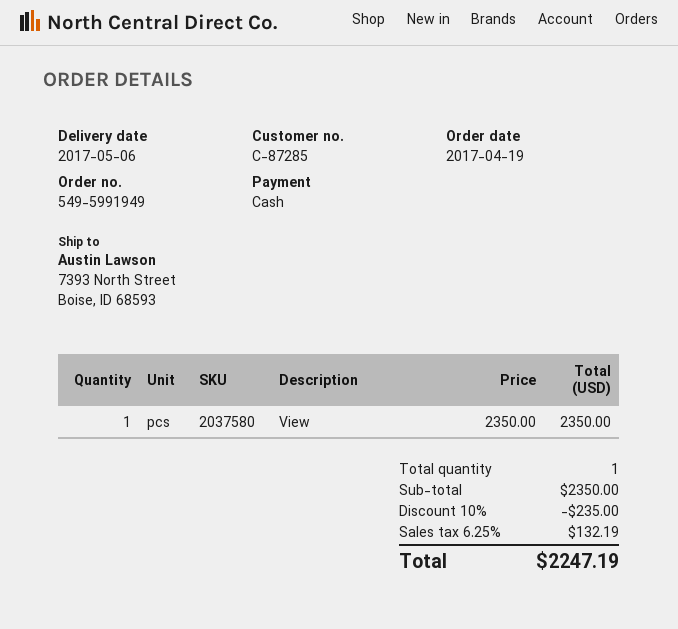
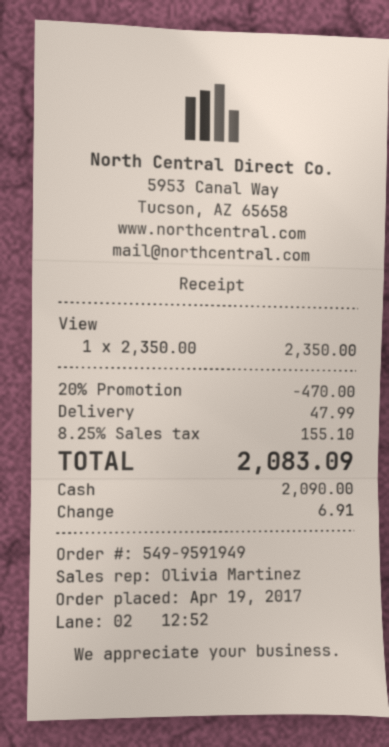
order number: 549-5991949 -> 549-9591949
discount: 10% = 235.00 -> 20% = 470.00
shipping: none -> 47.99
tax: 6.25% = 132.19 -> 8.25% = 155.10
total: 2247.19 -> 2083.09

